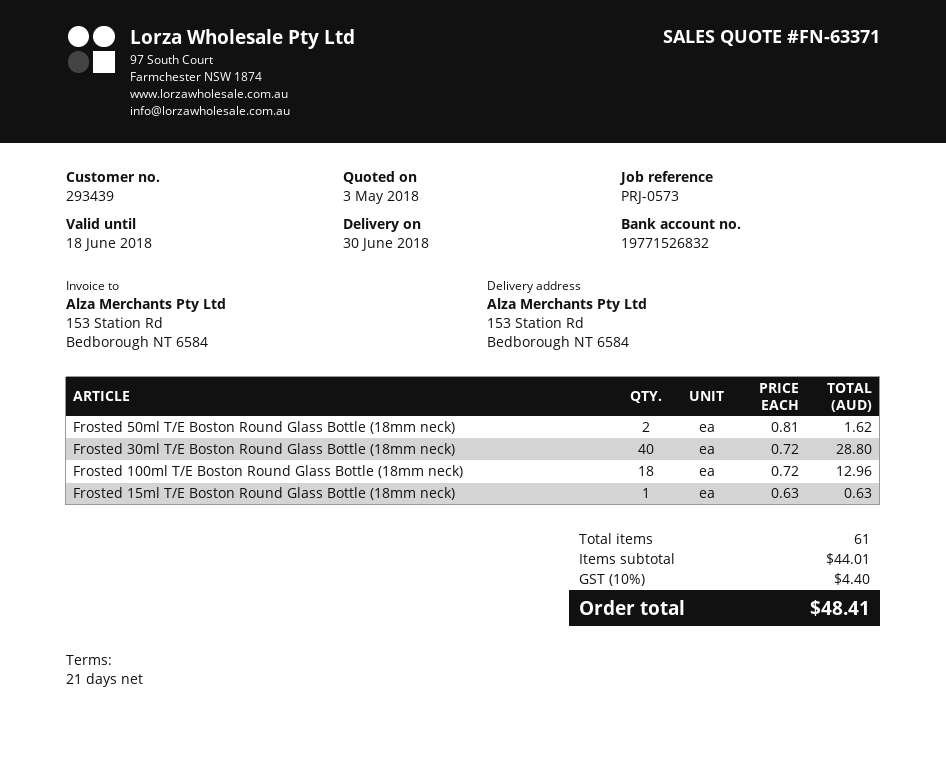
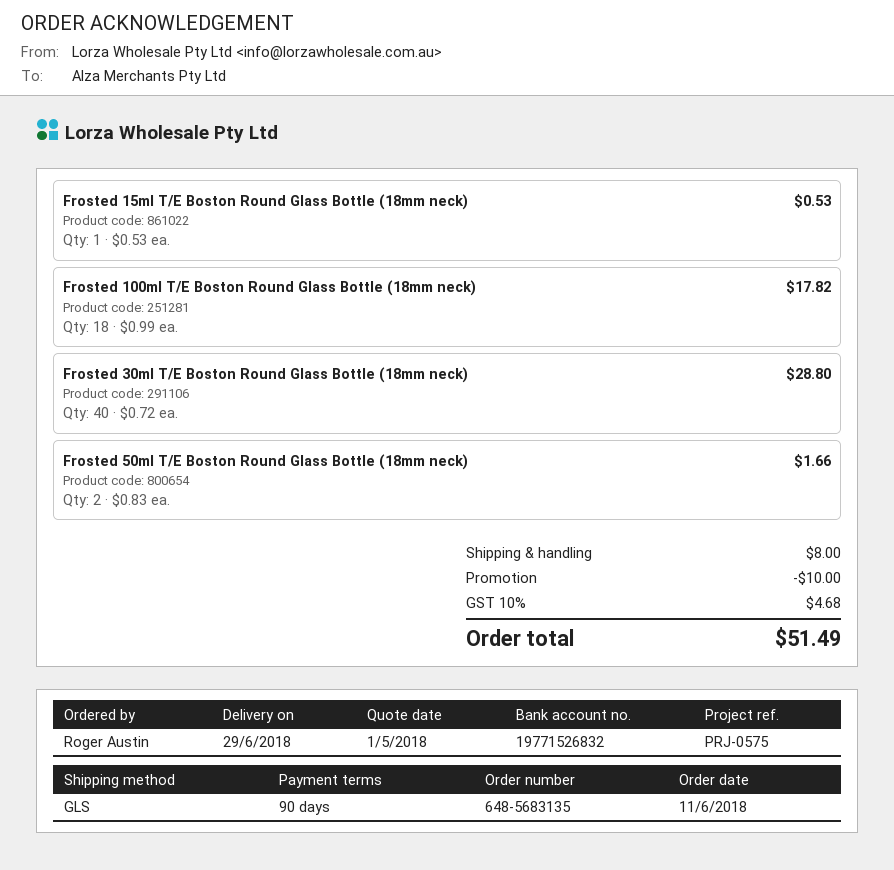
quote date: 2018-05-03 -> 2018-05-01
delivery date: 2018-06-30 -> 2018-06-29
payment terms: 21 days -> 90 days
reference: PRJ-0573 -> PRJ-0575
Frosted 50ml T/E Boston Round Glass Bottle (18mm neck): 2 x 0.81 = 1.62 -> 2 x 0.83 = 1.66
Frosted 100ml T/E Boston Round Glass Bottle (18mm neck): 18 x 0.72 = 12.96 -> 18 x 0.99 = 17.82
Frosted 15ml T/E Boston Round Glass Bottle (18mm neck): 1 x 0.63 = 0.63 -> 1 x 0.53 = 0.53
discount: none -> 10.00
shipping: none -> 8.00
tax: 10% = 4.40 -> 10% = 4.68
total: 48.41 -> 51.49

